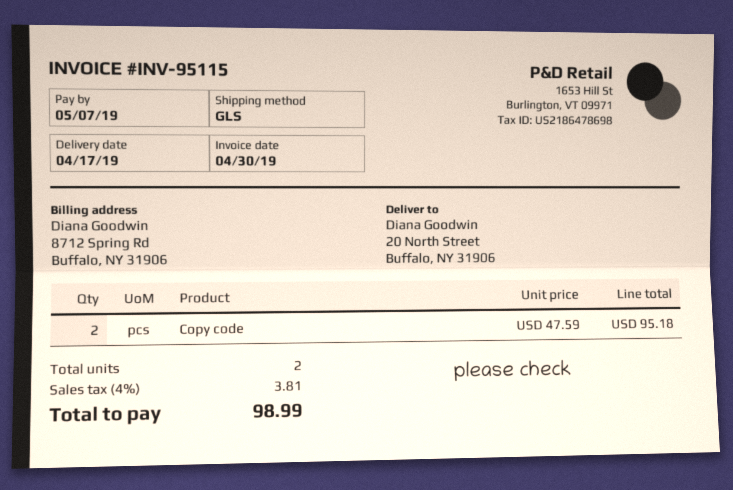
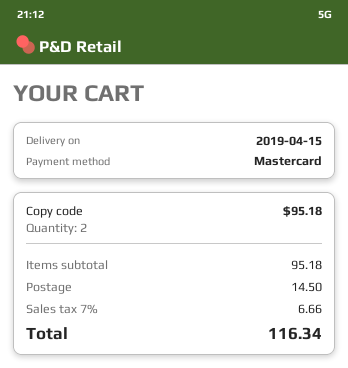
delivery date: 2019-04-17 -> 2019-04-15
shipping: none -> 14.50
tax: 4% = 3.81 -> 7% = 6.66
total: 98.99 -> 116.34

